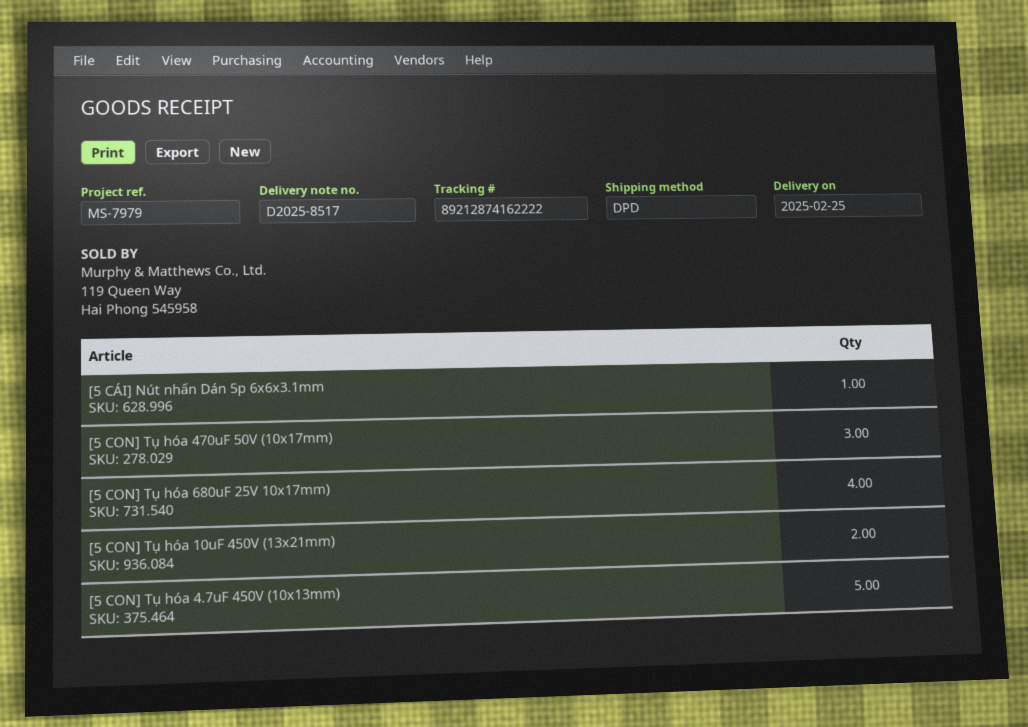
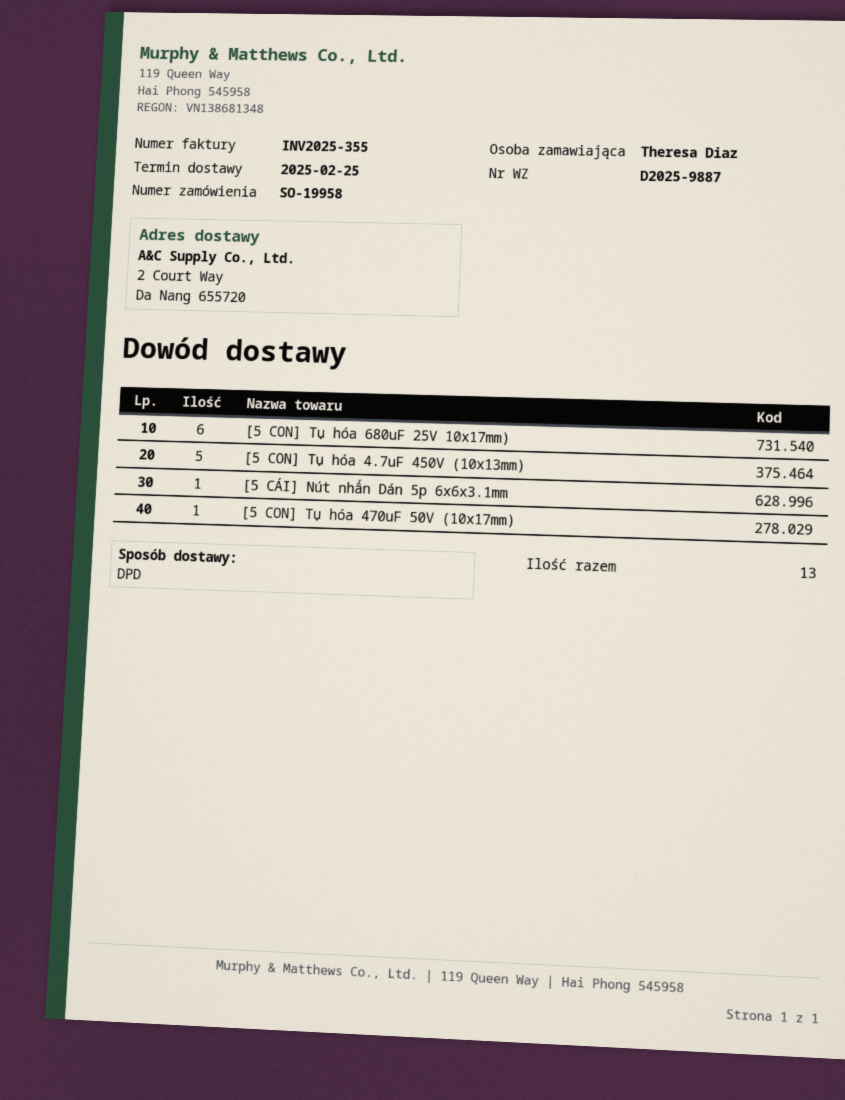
delivery note number: D2025-8517 -> D2025-9887
[5 CON] Tụ hóa 470uF 50V (10x17mm): 3 -> 1
[5 CON] Tụ hóa 680uF 25V 10x17mm): 4 -> 6
[5 CON] Tụ hóa 10uF 450V (13x21mm): 2 -> none

